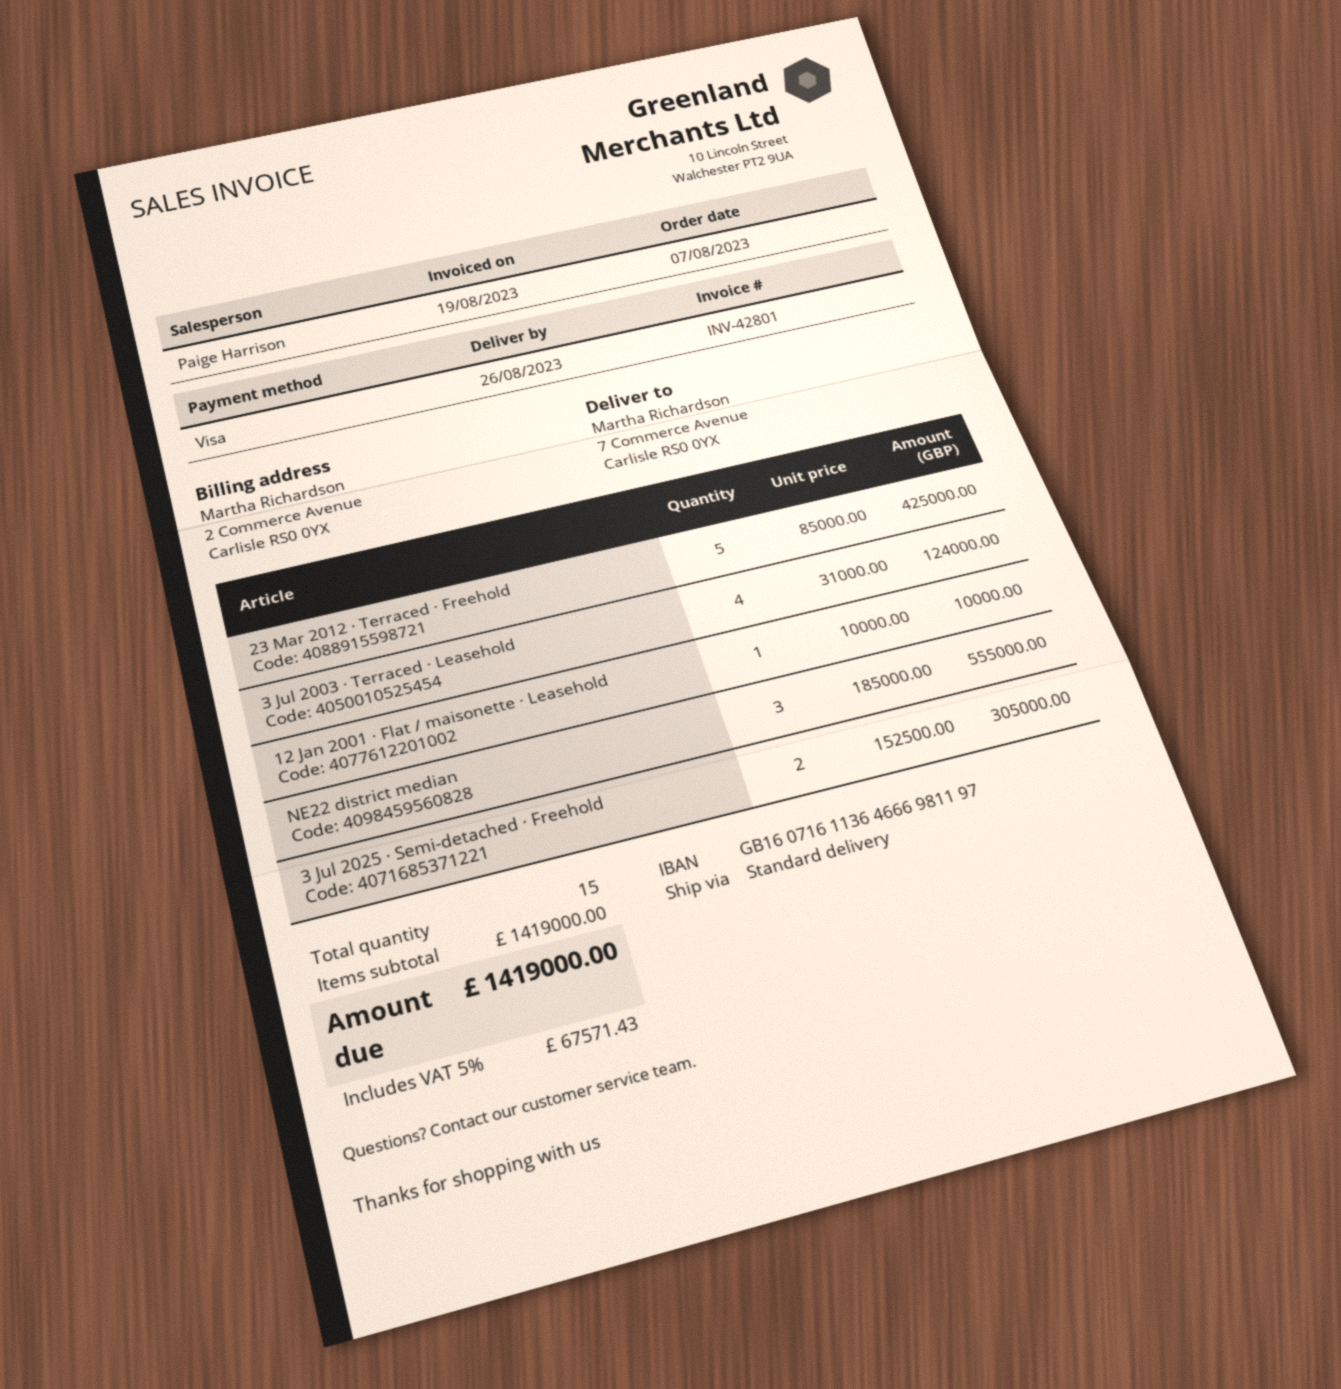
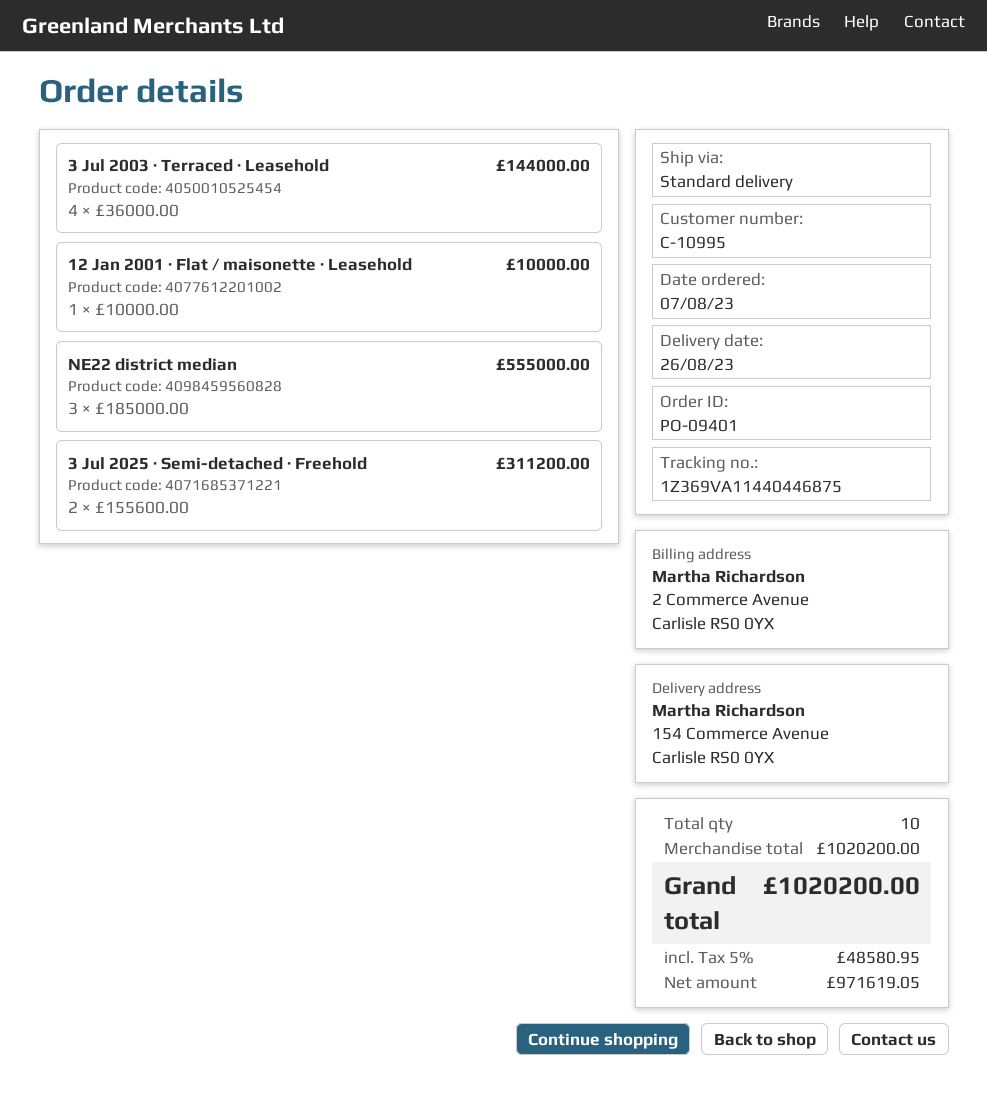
ship to: 7 Commerce Avenue, Carlisle RS0 0YX -> 154 Commerce Avenue, Carlisle RS0 0YX
23 Mar 2012 · Terraced · Freehold: 5 x 85000.00 = 425000.00 -> none
3 Jul 2003 · Terraced · Leasehold: 4 x 31000.00 = 124000.00 -> 4 x 36000.00 = 144000.00
3 Jul 2025 · Semi-detached · Freehold: 2 x 152500.00 = 305000.00 -> 2 x 155600.00 = 311200.00
total quantity: 15 -> 10
subtotal: 1419000.00 -> 1020200.00
tax: 5% = 67571.43 -> 5% = 48580.95
total: 1419000.00 -> 1020200.00

